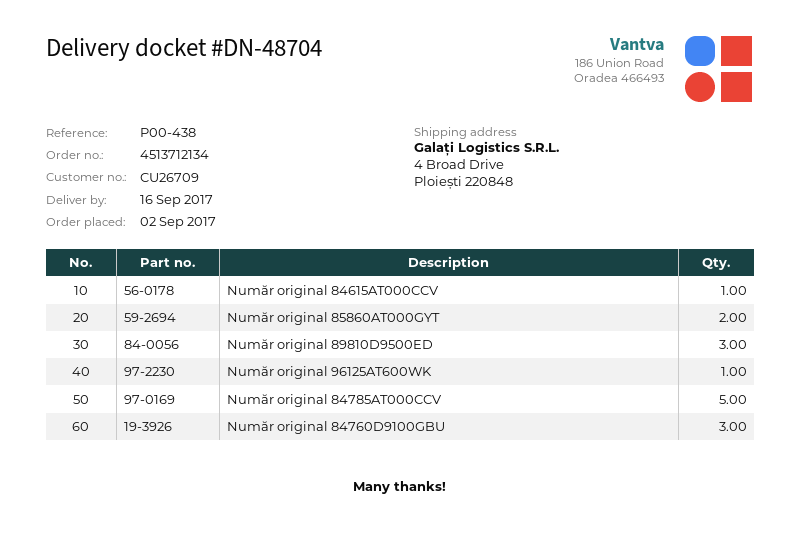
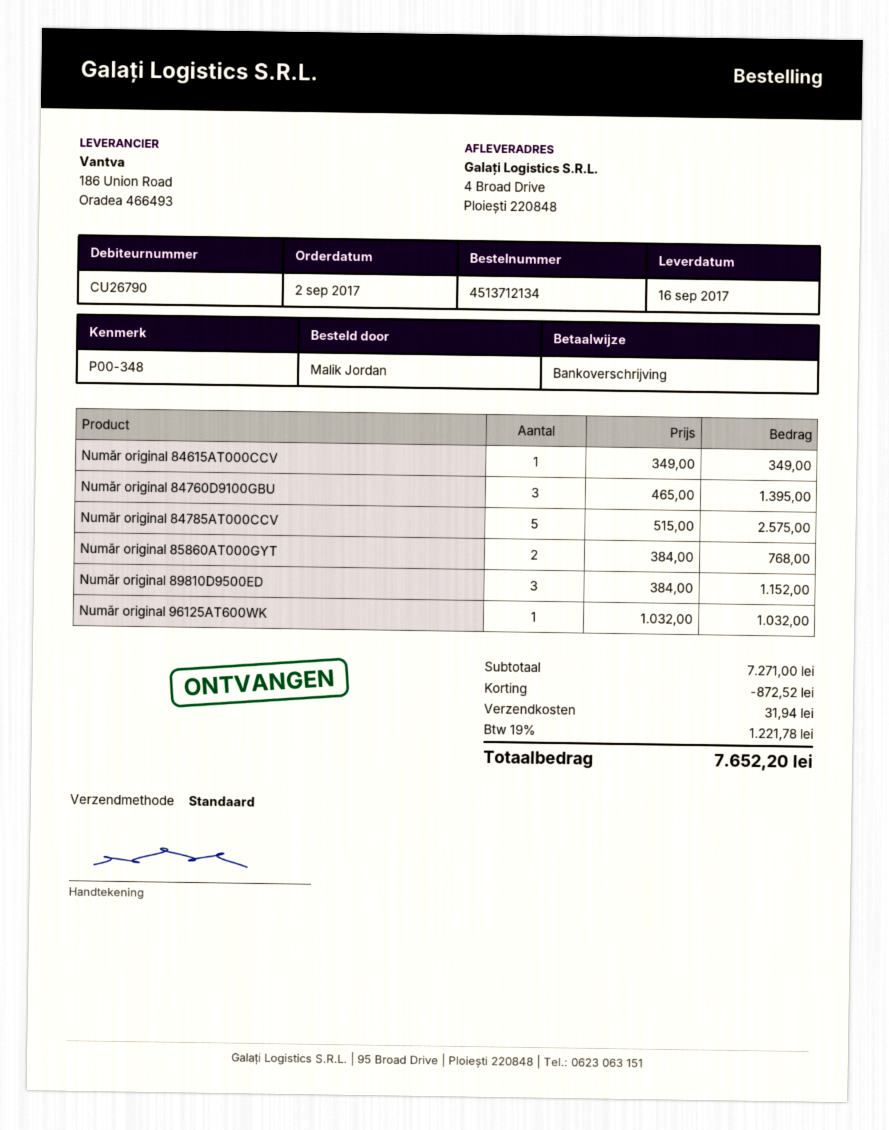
customer number: CU26709 -> CU26790
reference: P00-438 -> P00-348

